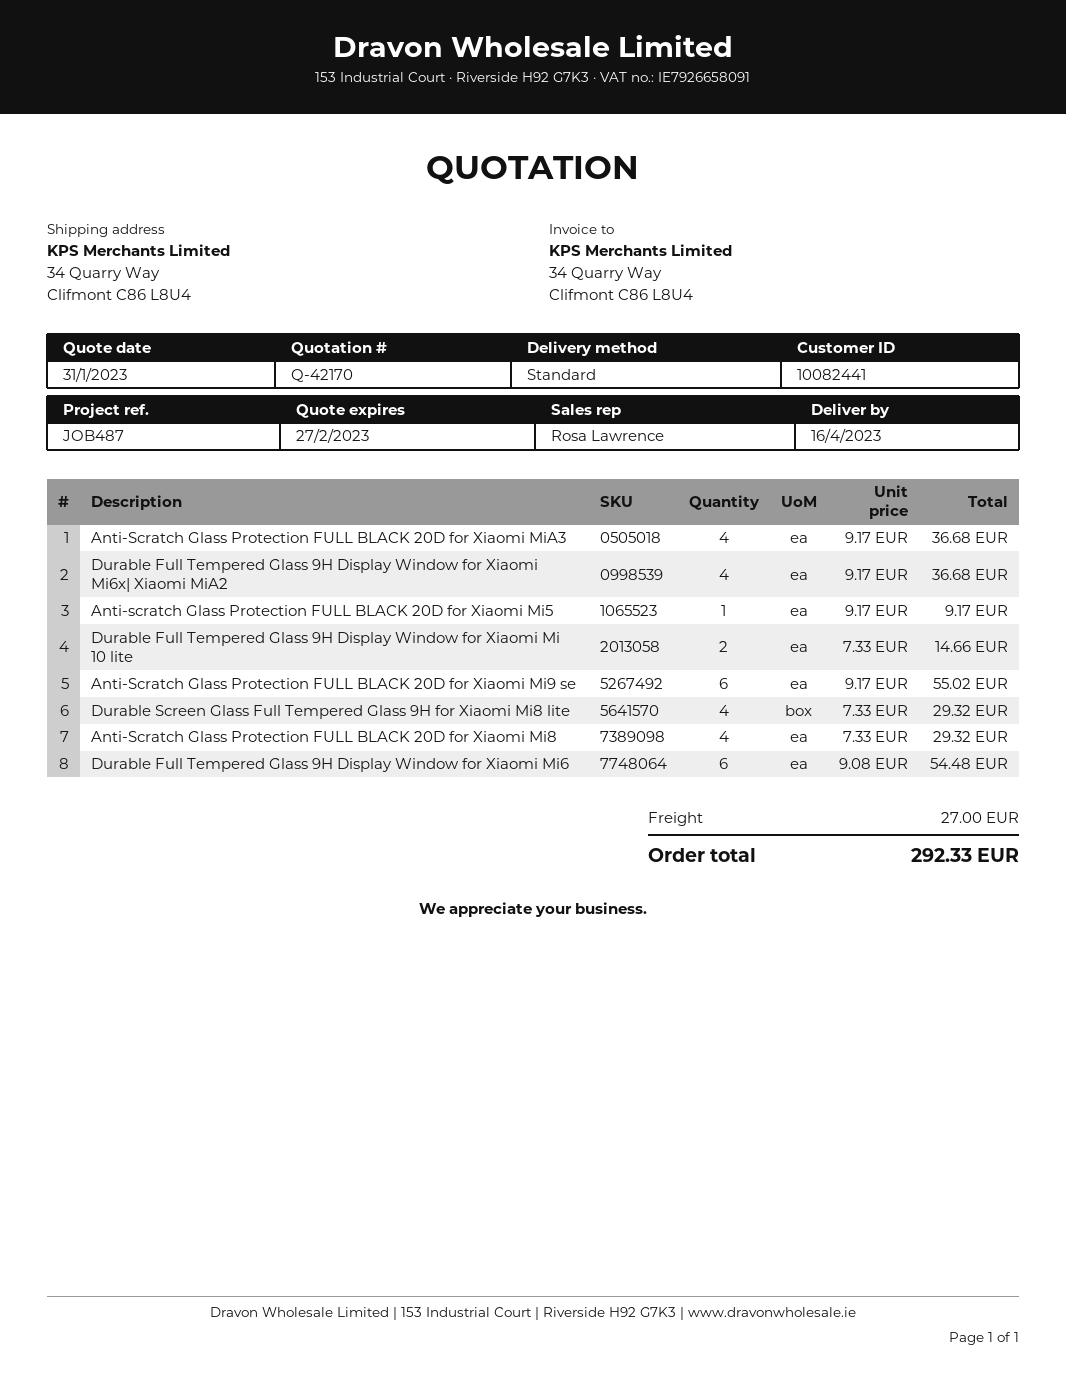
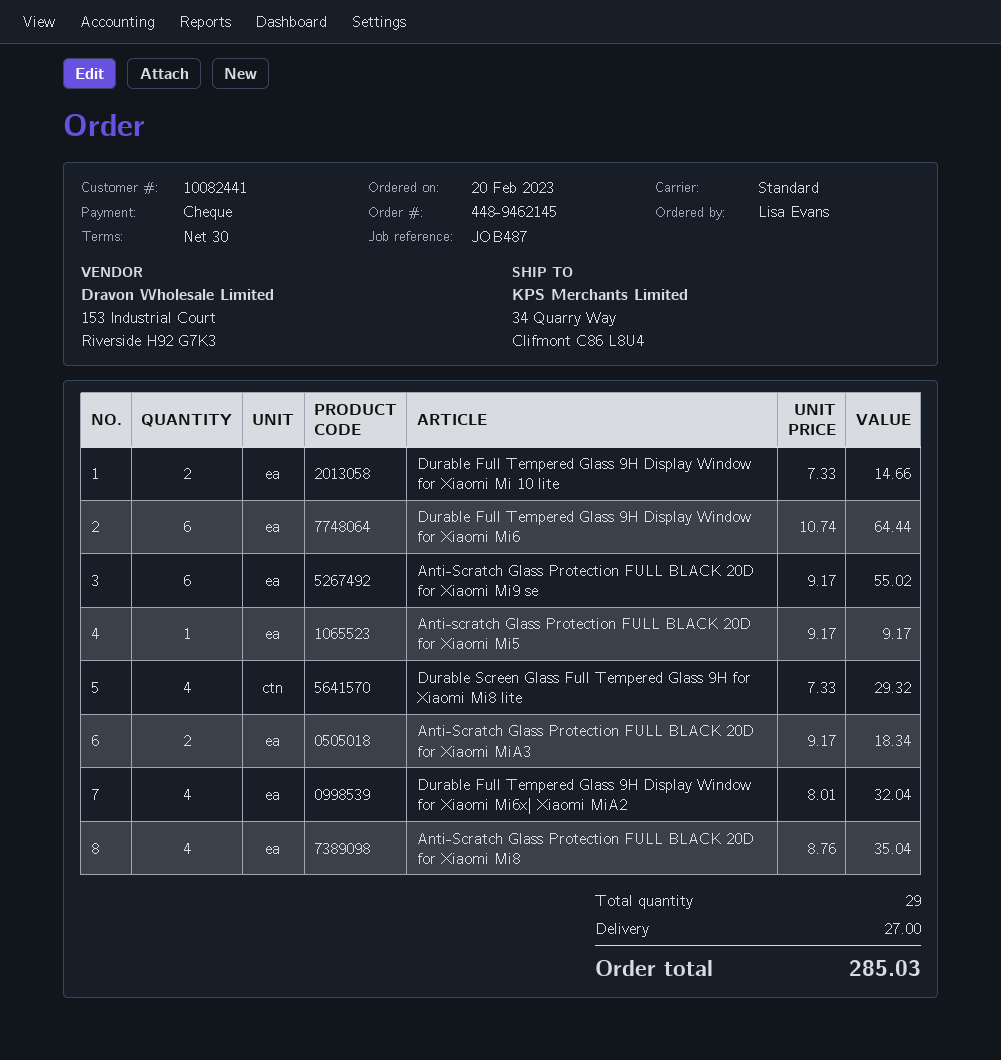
Anti-Scratch Glass Protection FULL BLACK 20D for Xiaomi MiA3: 4 x 9.17 = 36.68 -> 2 x 9.17 = 18.34
Durable Full Tempered Glass 9H Display Window for Xiaomi Mi6x| Xiaomi MiA2: 4 x 9.17 = 36.68 -> 4 x 8.01 = 32.04
Anti-Scratch Glass Protection FULL BLACK 20D for Xiaomi Mi8: 4 x 7.33 = 29.32 -> 4 x 8.76 = 35.04
Durable Full Tempered Glass 9H Display Window for Xiaomi Mi6: 6 x 9.08 = 54.48 -> 6 x 10.74 = 64.44
total: 292.33 -> 285.03

